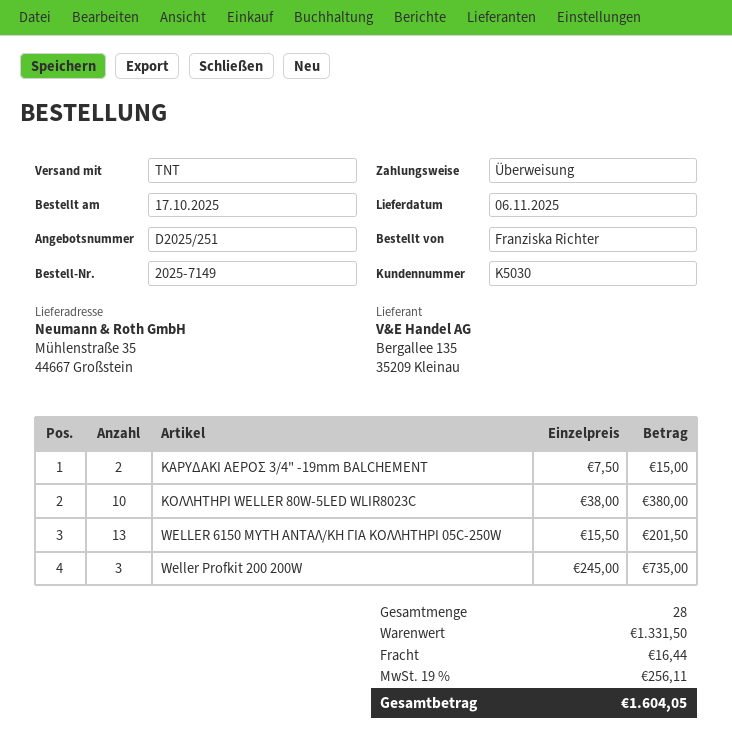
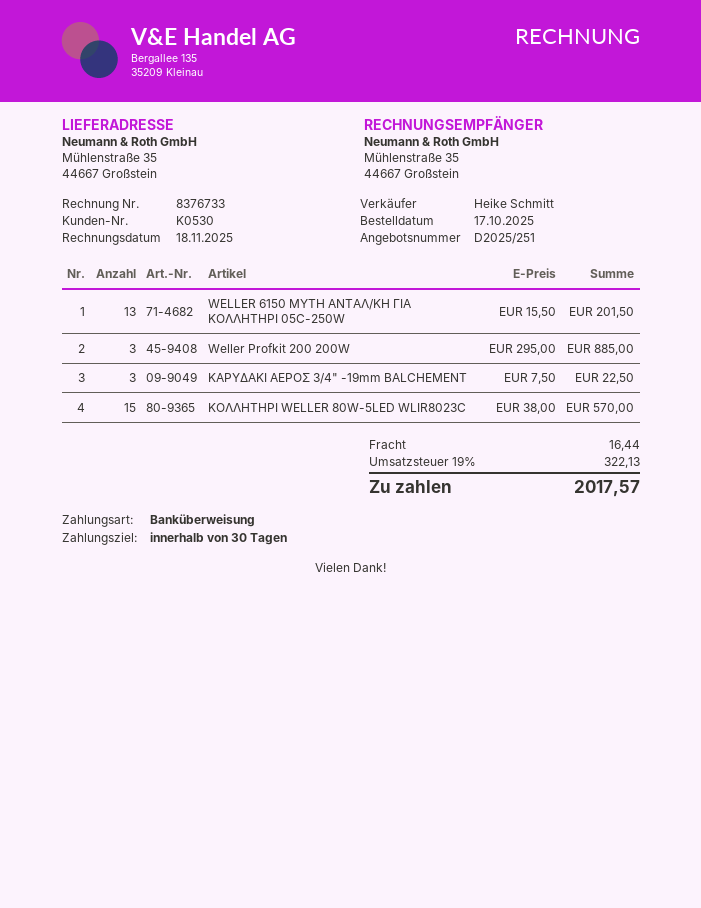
customer number: K5030 -> K0530
ΚΑΡΥΔΑΚΙ ΑΕΡΟΣ 3/4" -19mm BALCHEMENT: 2 x 7.50 = 15.00 -> 3 x 7.50 = 22.50
ΚΟΛΛΗΤΗΡΙ WELLER 80W-5LED WLIR8023C: 10 x 38.00 = 380.00 -> 15 x 38.00 = 570.00
Weller Profkit 200 200W: 3 x 245.00 = 735.00 -> 3 x 295.00 = 885.00
tax: 19% = 256.11 -> 19% = 322.13
total: 1604.05 -> 2017.57

